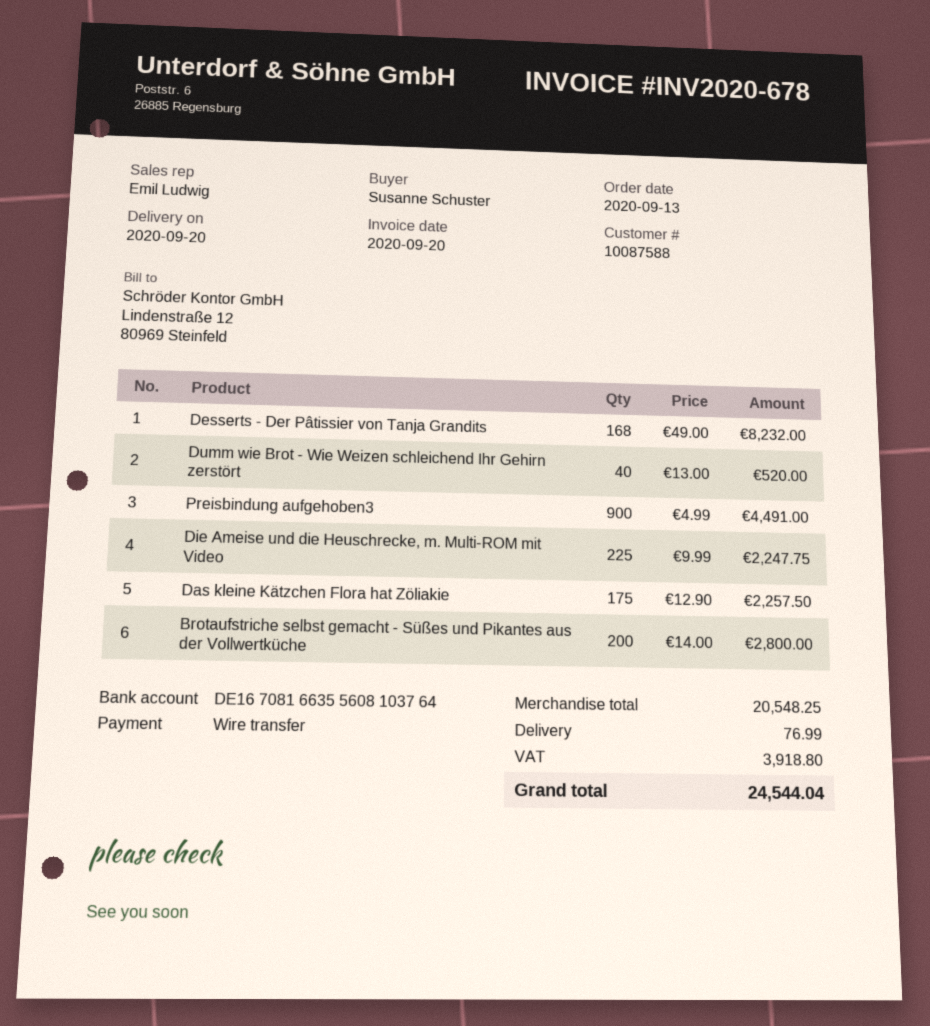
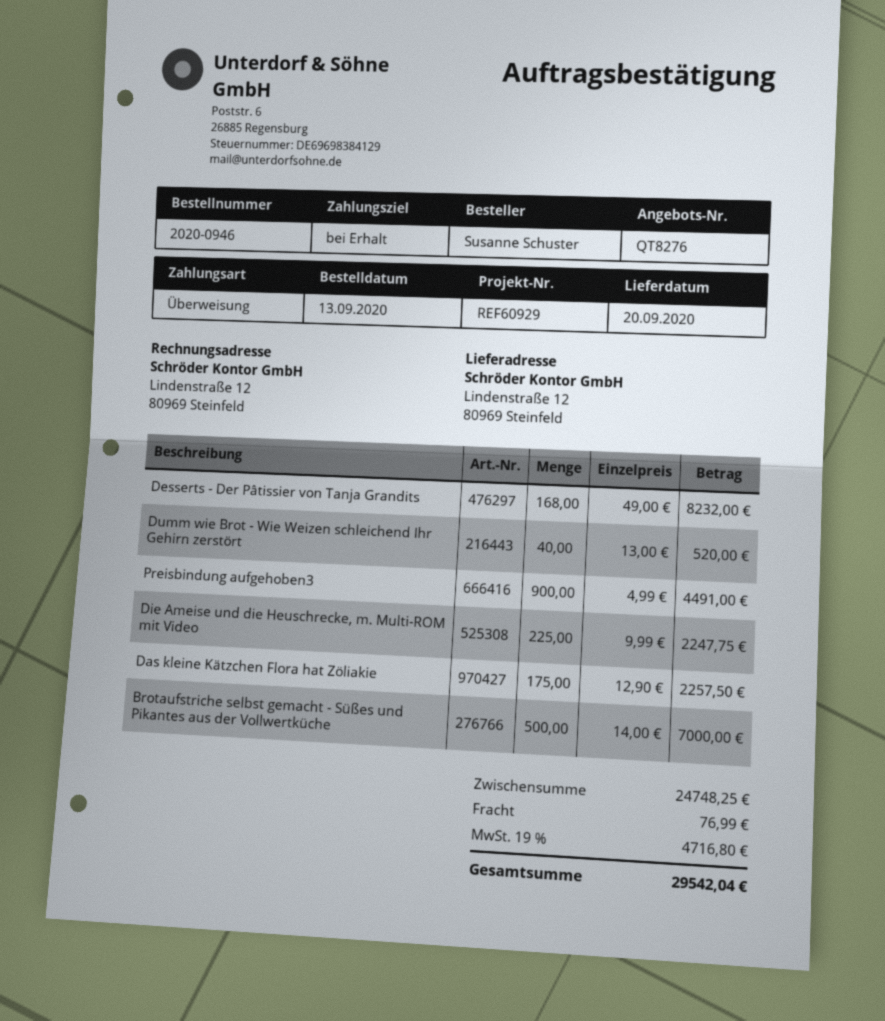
Brotaufstriche selbst gemacht - Süßes und Pikantes aus der Vollwertküche: 200 x 14.00 = 2800.00 -> 500 x 14.00 = 7000.00
subtotal: 20548.25 -> 24748.25
tax: 3918.80 -> 4716.80
total: 24544.04 -> 29542.04

